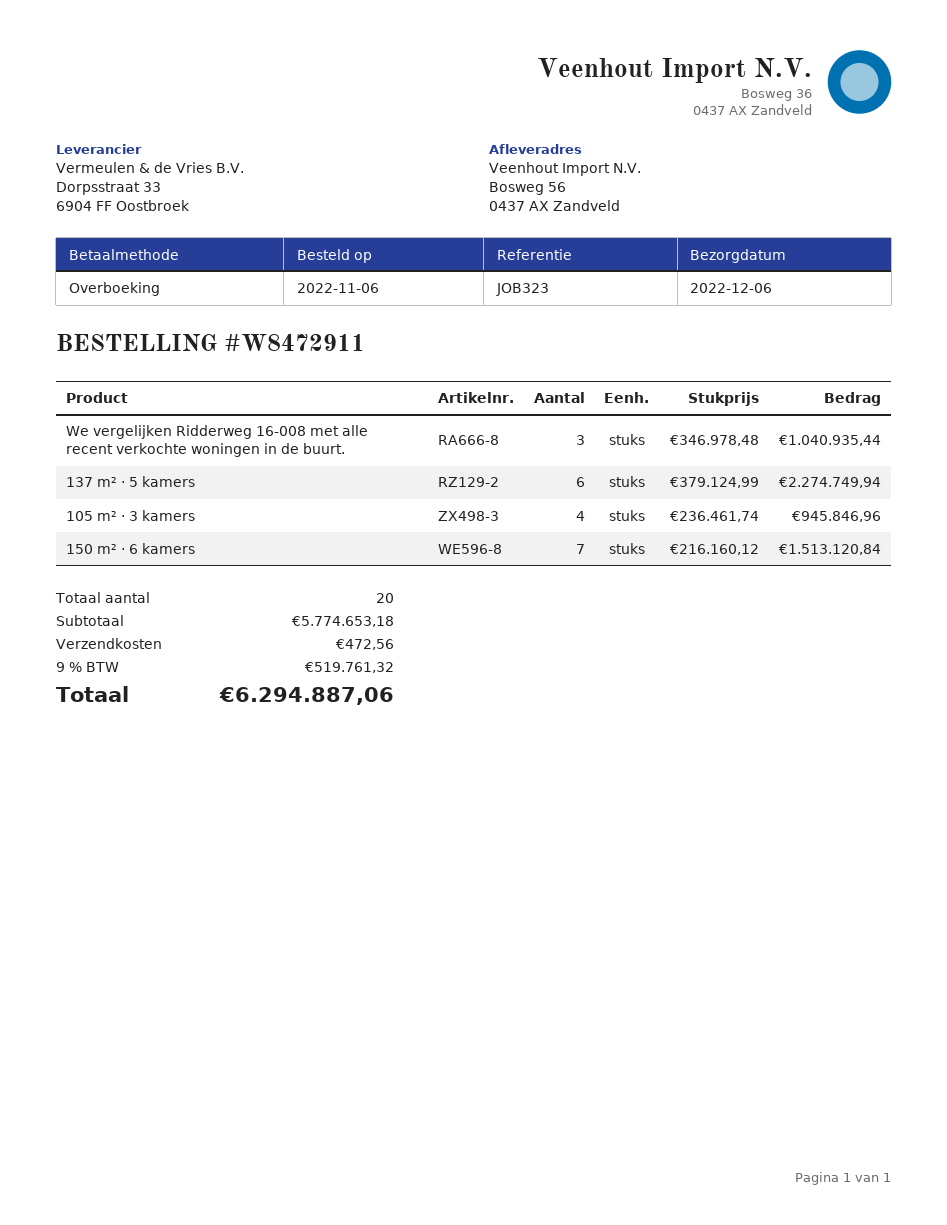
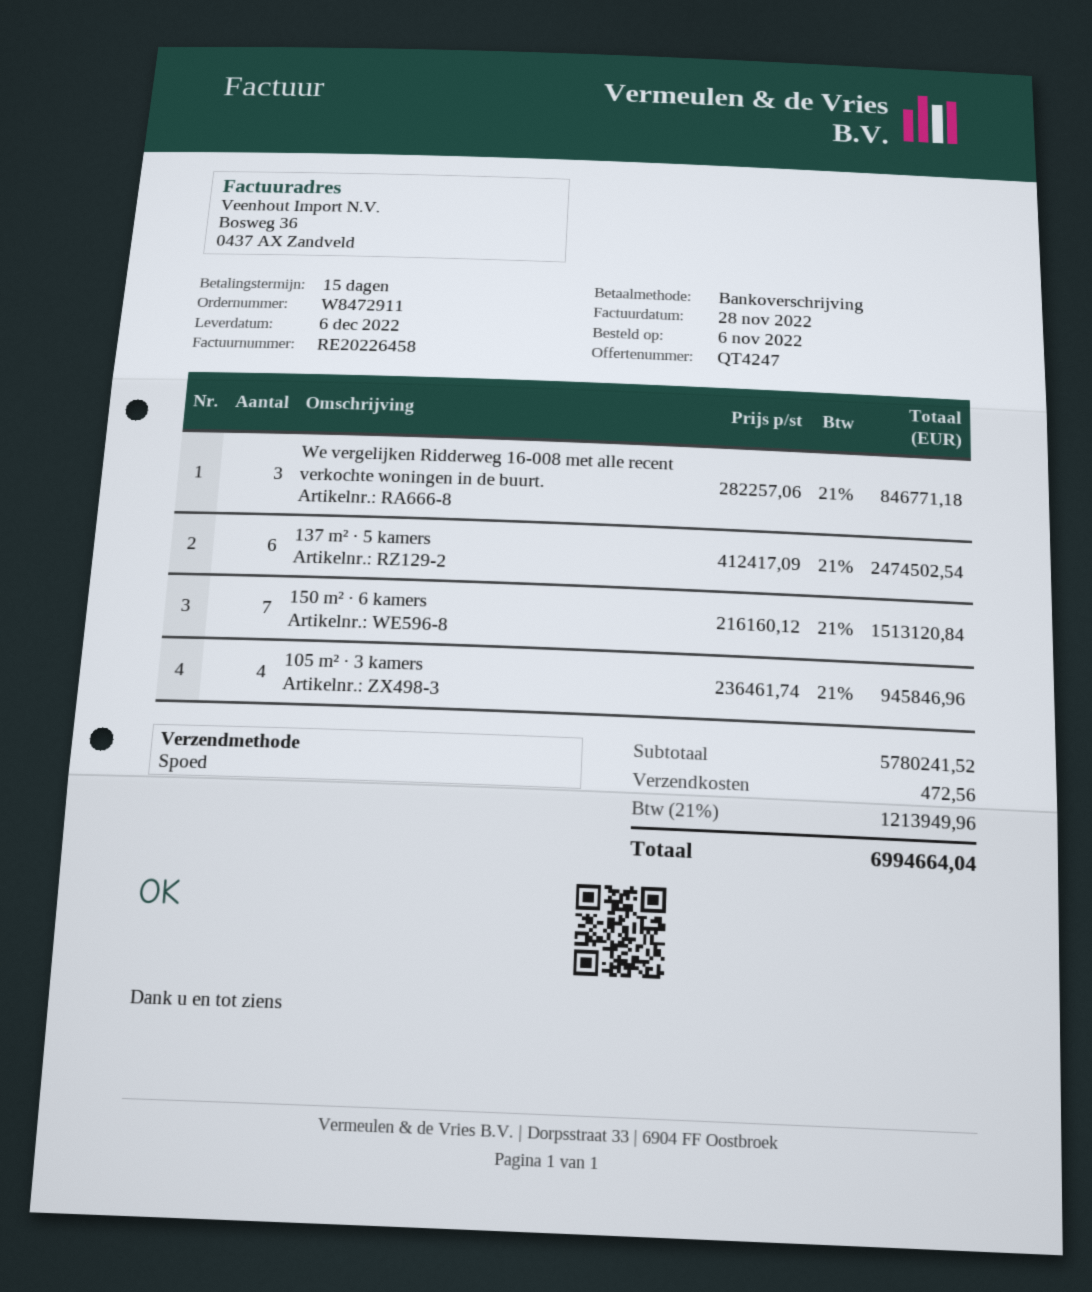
We vergelijken Ridderweg 16-008 met alle recent verkochte woningen in de buurt.: 3 x 346978.48 = 1040935.44 -> 3 x 282257.06 = 846771.18
137 m² · 5 kamers: 6 x 379124.99 = 2274749.94 -> 6 x 412417.09 = 2474502.54
subtotal: 5774653.18 -> 5780241.52
tax: 9% = 519761.32 -> 21% = 1213949.96
total: 6294887.06 -> 6994664.04

